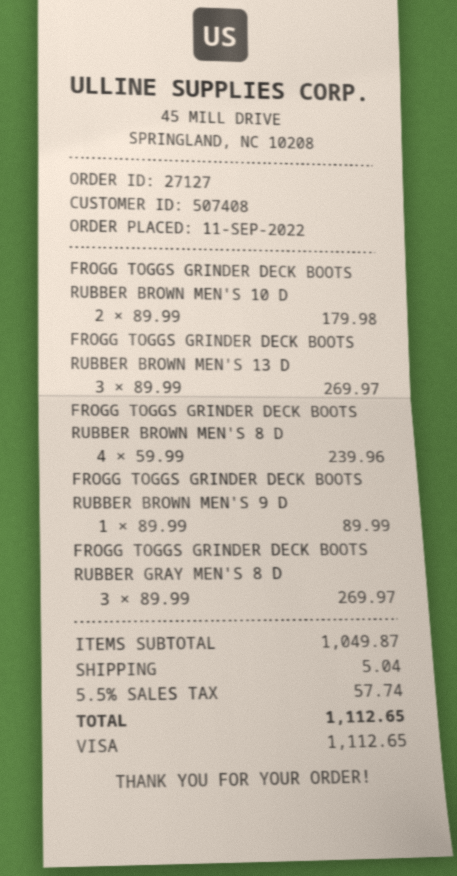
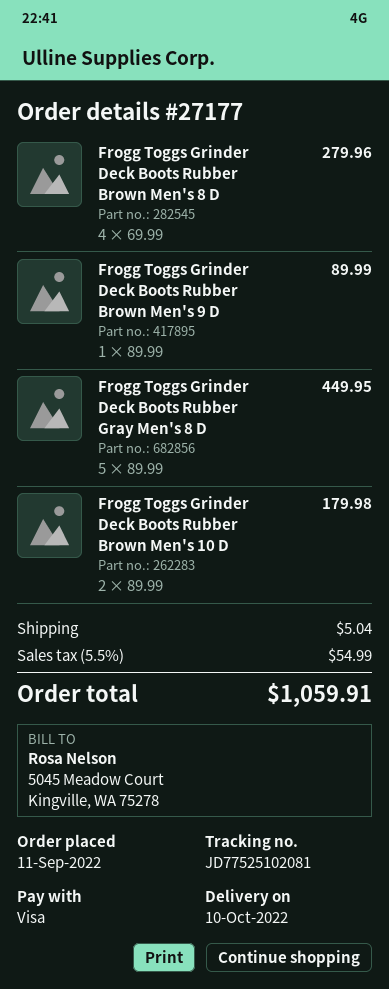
order number: 27127 -> 27177
FROGG TOGGS GRINDER DECK BOOTS RUBBER BROWN MEN'S 13 D: 3 x 89.99 = 269.97 -> none
FROGG TOGGS GRINDER DECK BOOTS RUBBER BROWN MEN'S 8 D: 4 x 59.99 = 239.96 -> 4 x 69.99 = 279.96
FROGG TOGGS GRINDER DECK BOOTS RUBBER GRAY MEN'S 8 D: 3 x 89.99 = 269.97 -> 5 x 89.99 = 449.95
tax: 5.5% = 57.74 -> 5.5% = 54.99
total: 1112.65 -> 1059.91

